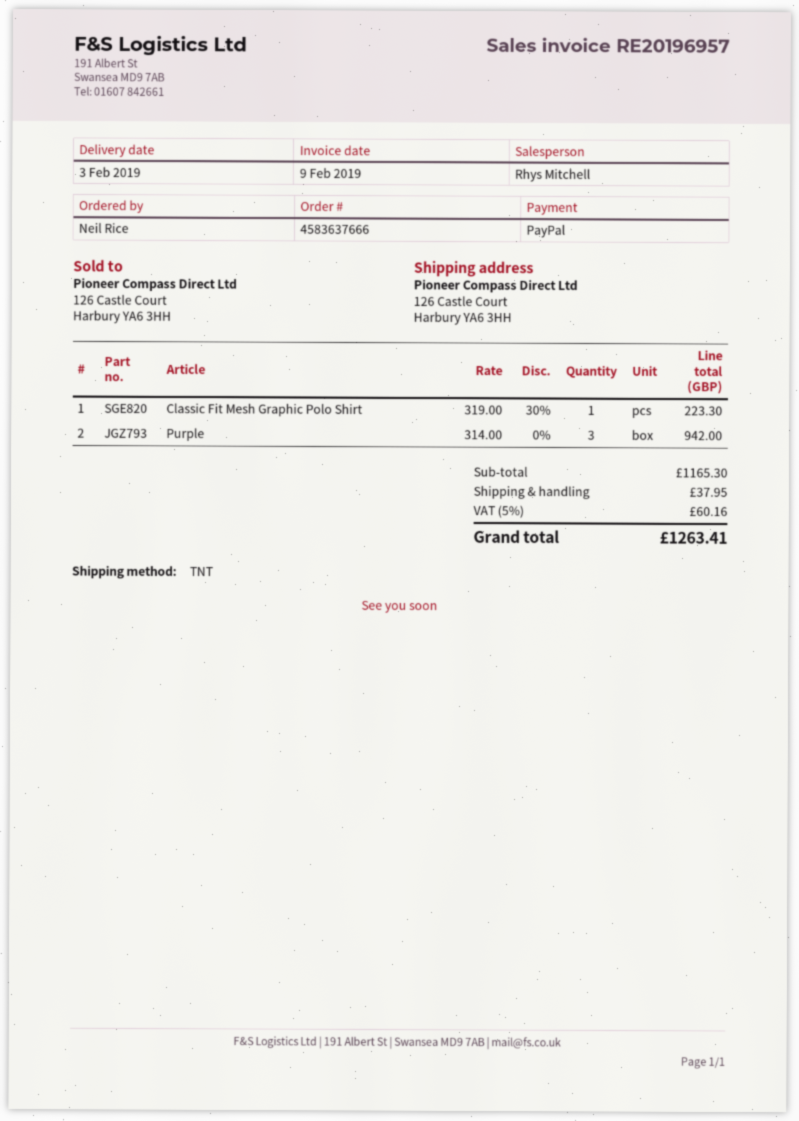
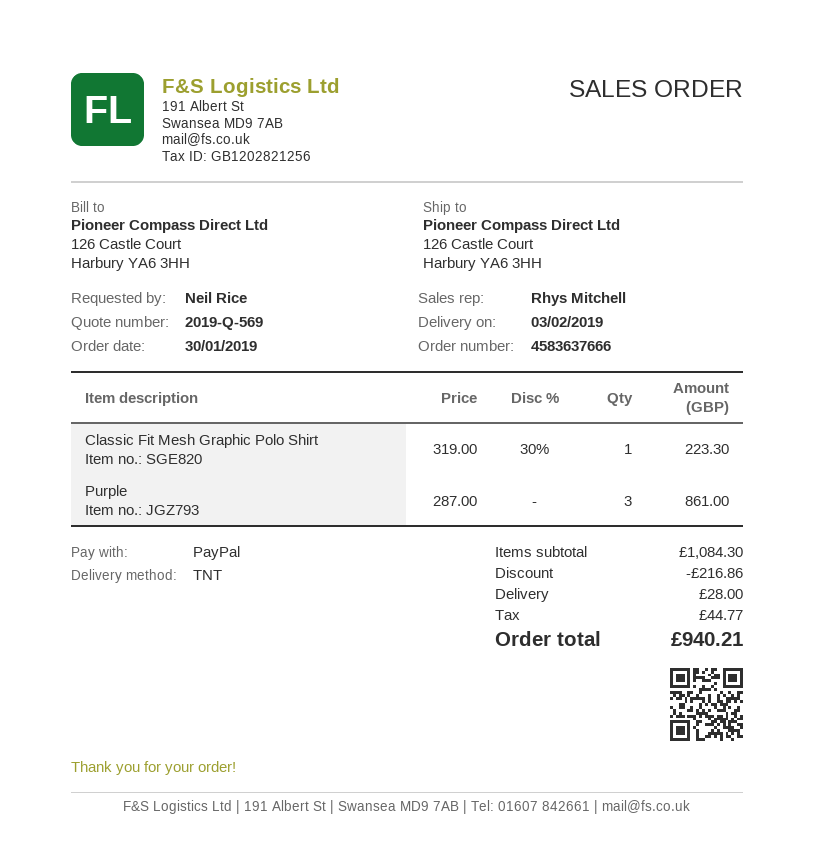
Purple: 3 x 314.00 = 942.00 -> 3 x 287.00 = 861.00
subtotal: 1165.30 -> 1084.30
discount: none -> 216.86
shipping: 37.95 -> 28.00
tax: 60.16 -> 44.77
total: 1263.41 -> 940.21

